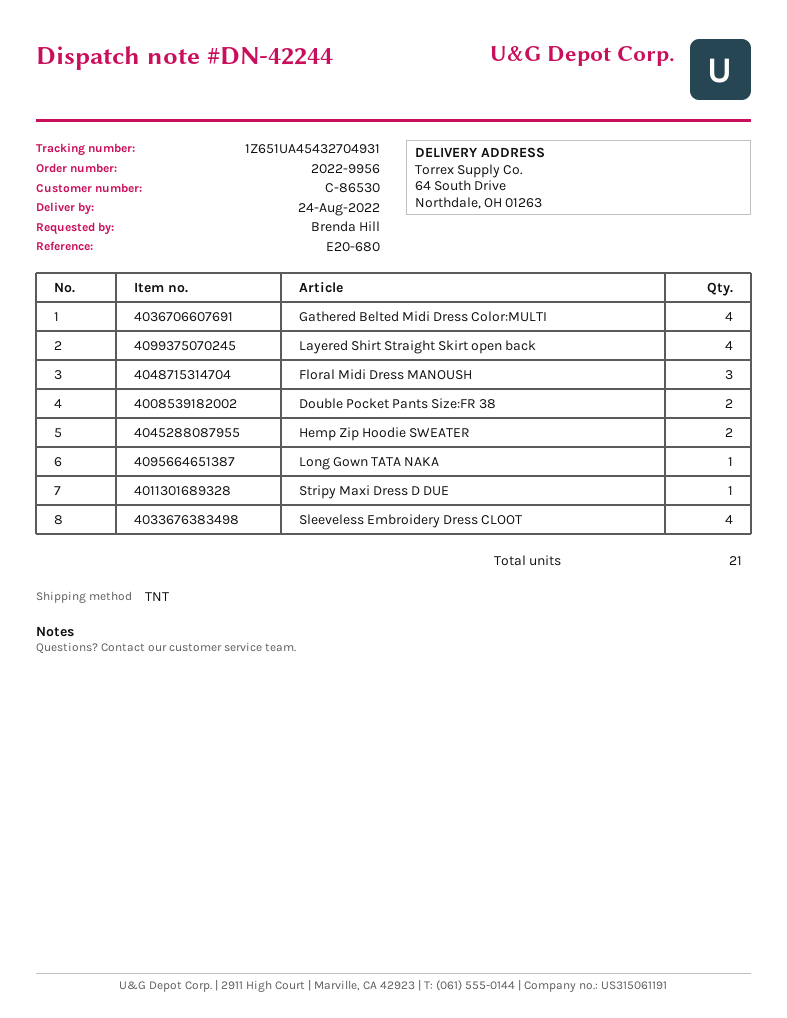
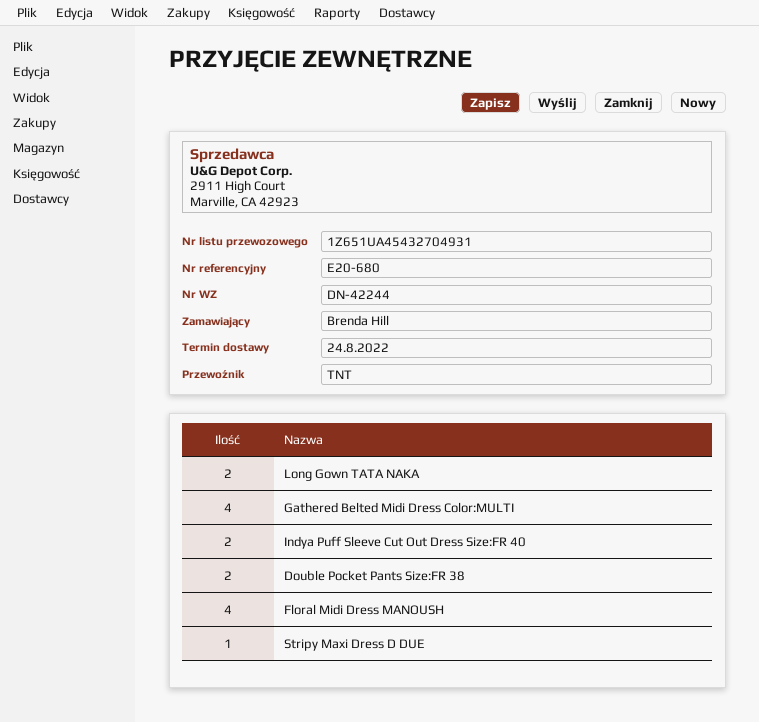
Layered Shirt Straight Skirt open back: 4 -> none
Floral Midi Dress MANOUSH: 3 -> 4
Hemp Zip Hoodie SWEATER: 2 -> none
Long Gown TATA NAKA: 1 -> 2
Sleeveless Embroidery Dress CLOOT: 4 -> none
Indya Puff Sleeve Cut Out Dress Size:FR 40: none -> 2

